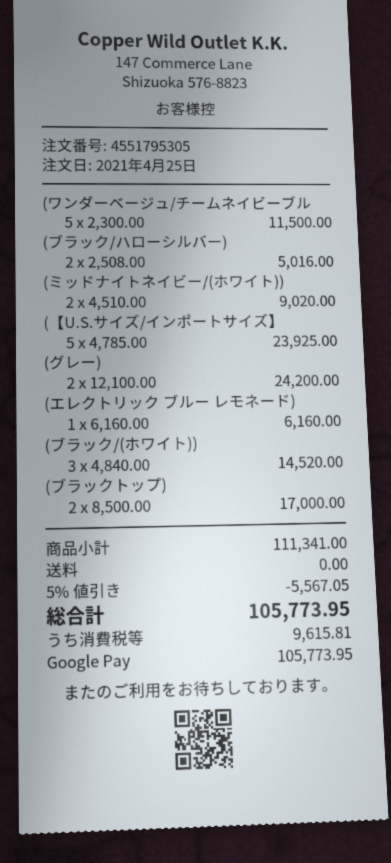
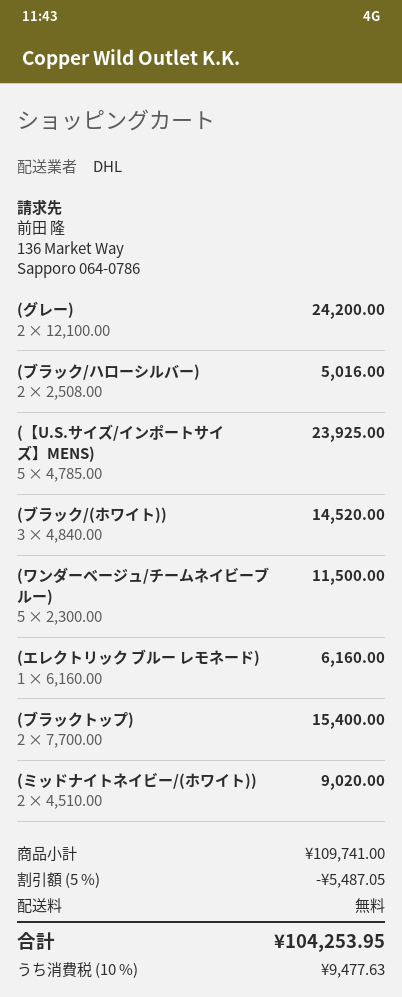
(ブラックトップ): 2 x 8500.00 = 17000.00 -> 2 x 7700.00 = 15400.00
subtotal: 111341.00 -> 109741.00
discount: 5% = 5567.05 -> 5% = 5487.05
tax: 9615.81 -> 9477.63
total: 105773.95 -> 104253.95

